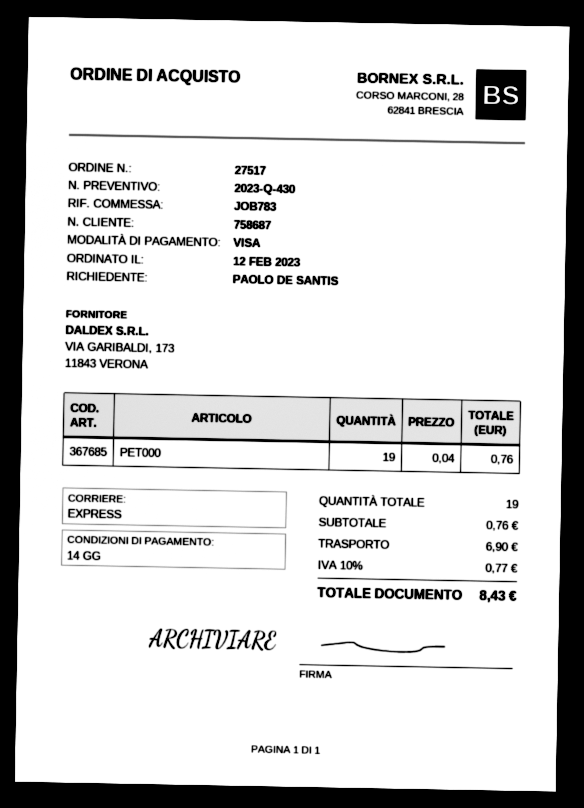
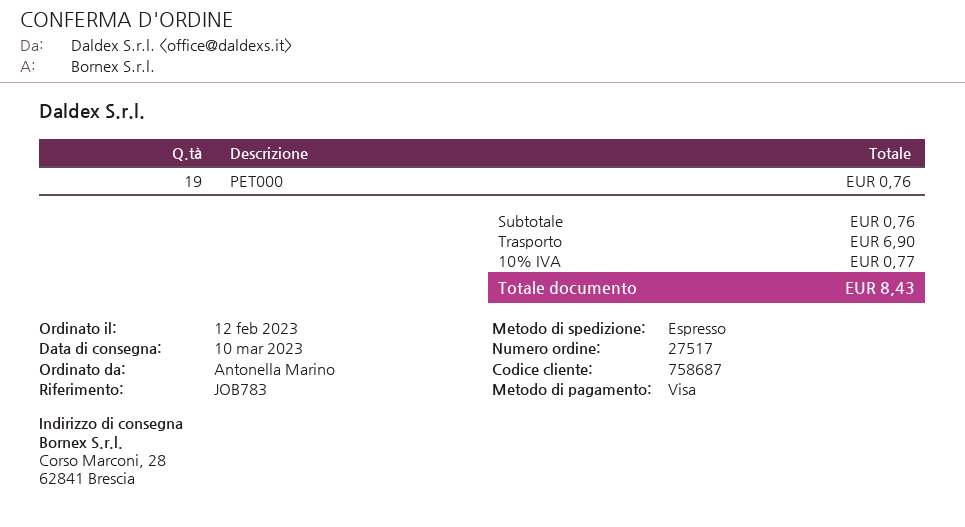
ordered by: PAOLO DE SANTIS -> Antonella Marino

